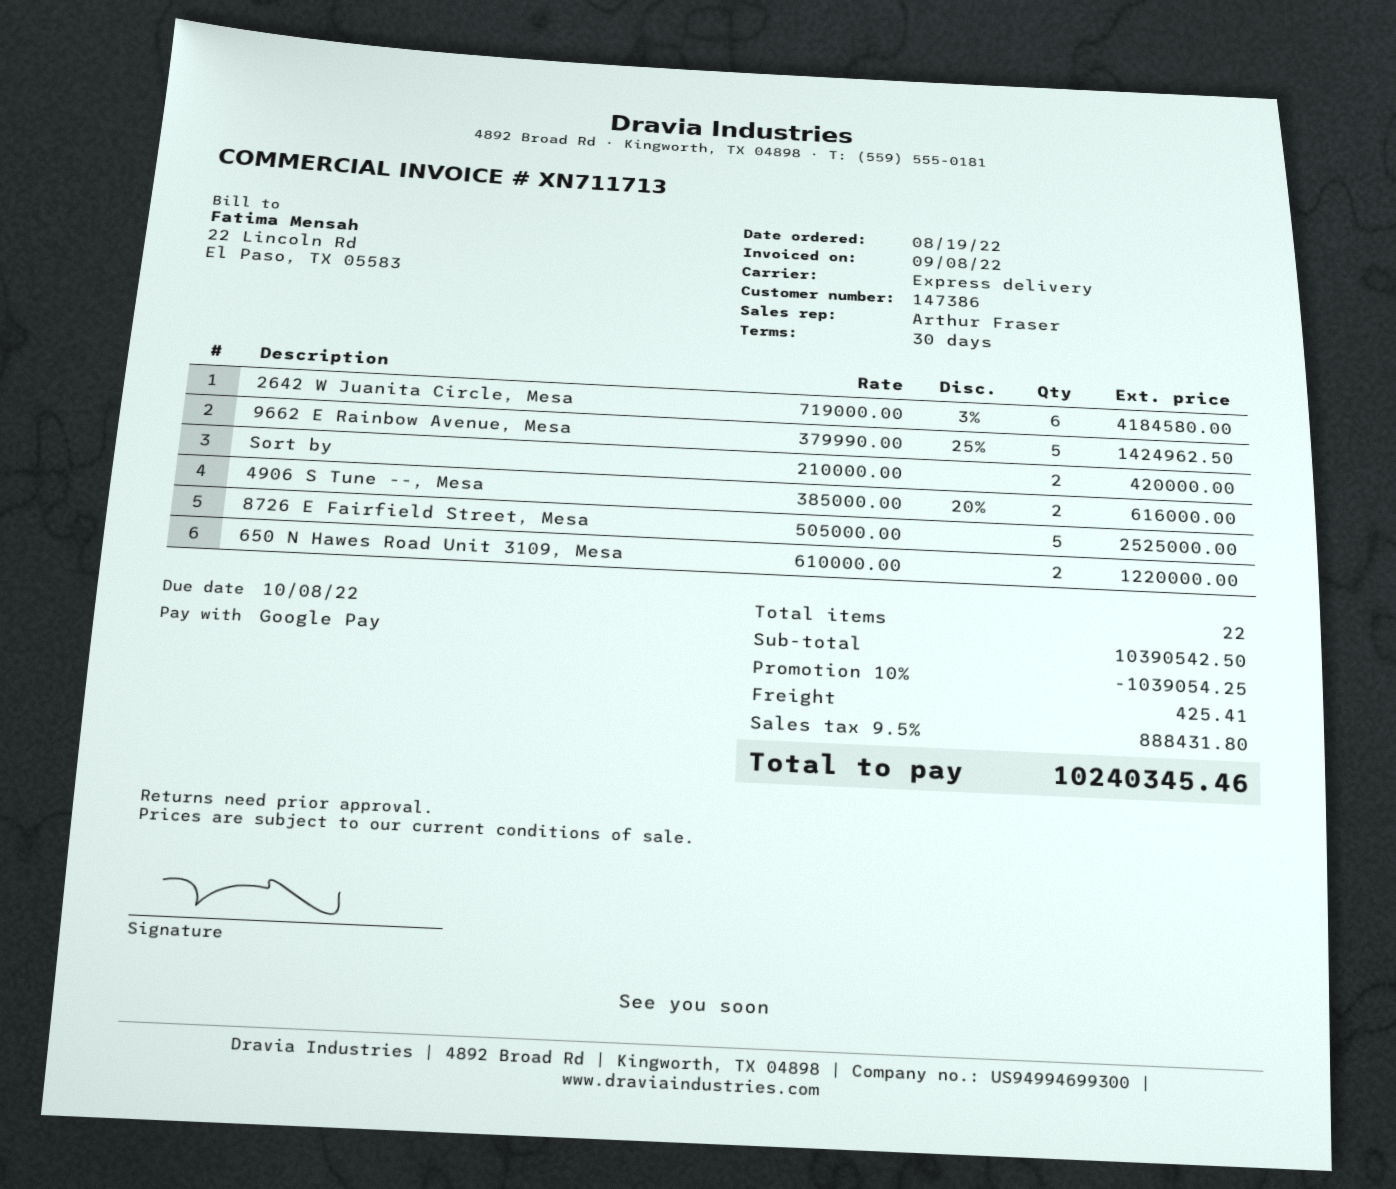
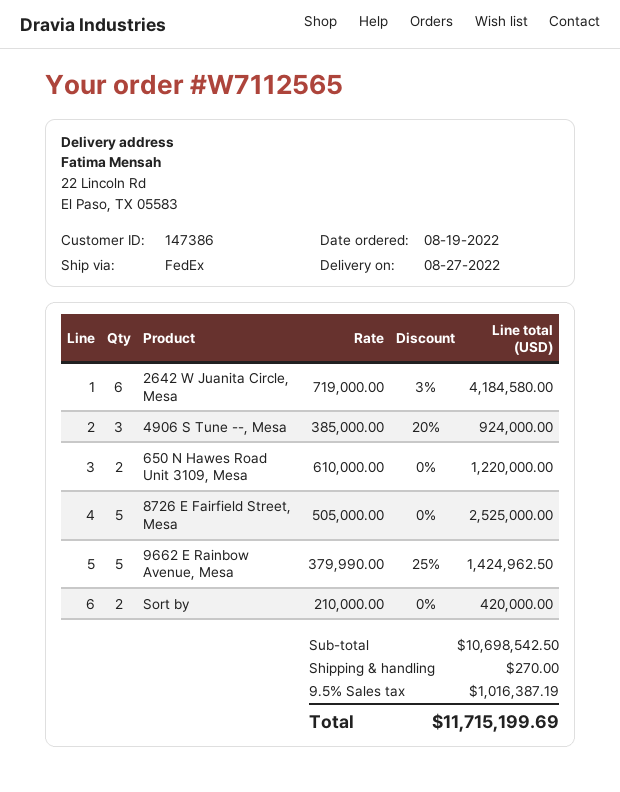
shipping method: express -> FedEx
4906 S Tune --, Mesa: 2 x 385000.00 - 20% = 616000.00 -> 3 x 385000.00 - 20% = 924000.00
subtotal: 10390542.50 -> 10698542.50
discount: 10% = 1039054.25 -> none
shipping: 425.41 -> 270.00
tax: 9.5% = 888431.80 -> 9.5% = 1016387.19
total: 10240345.46 -> 11715199.69

